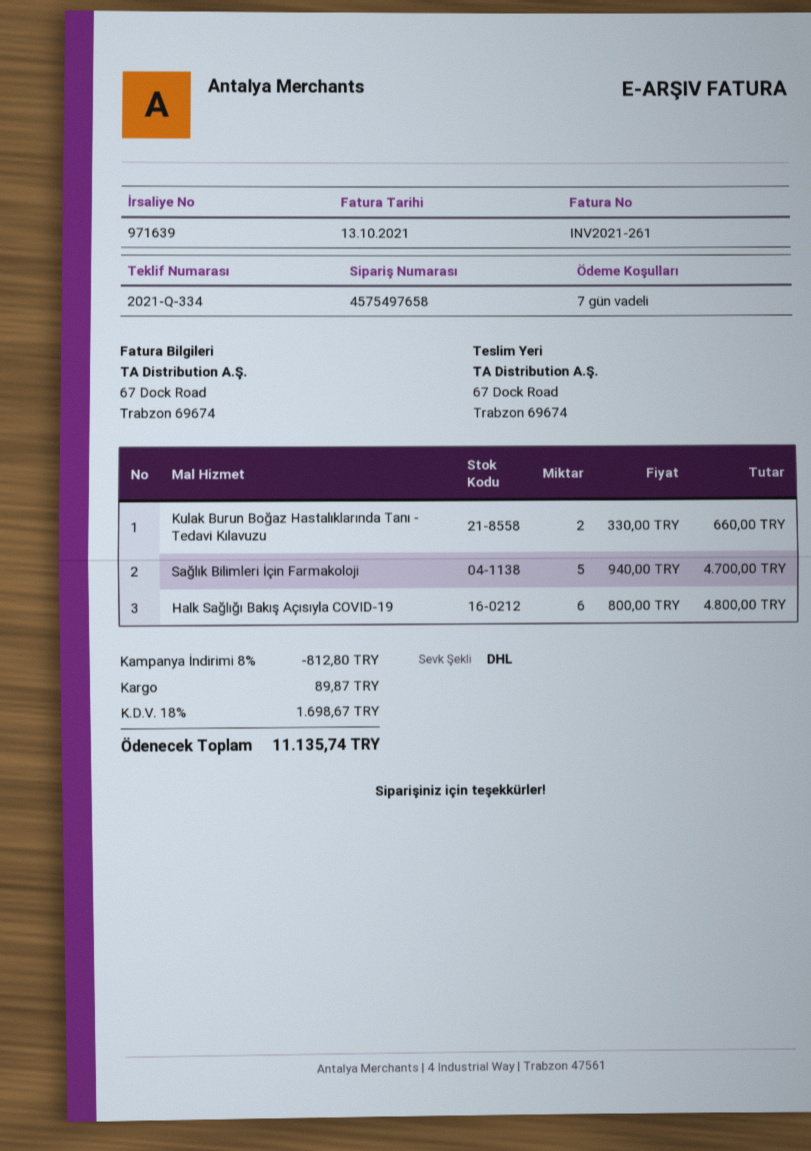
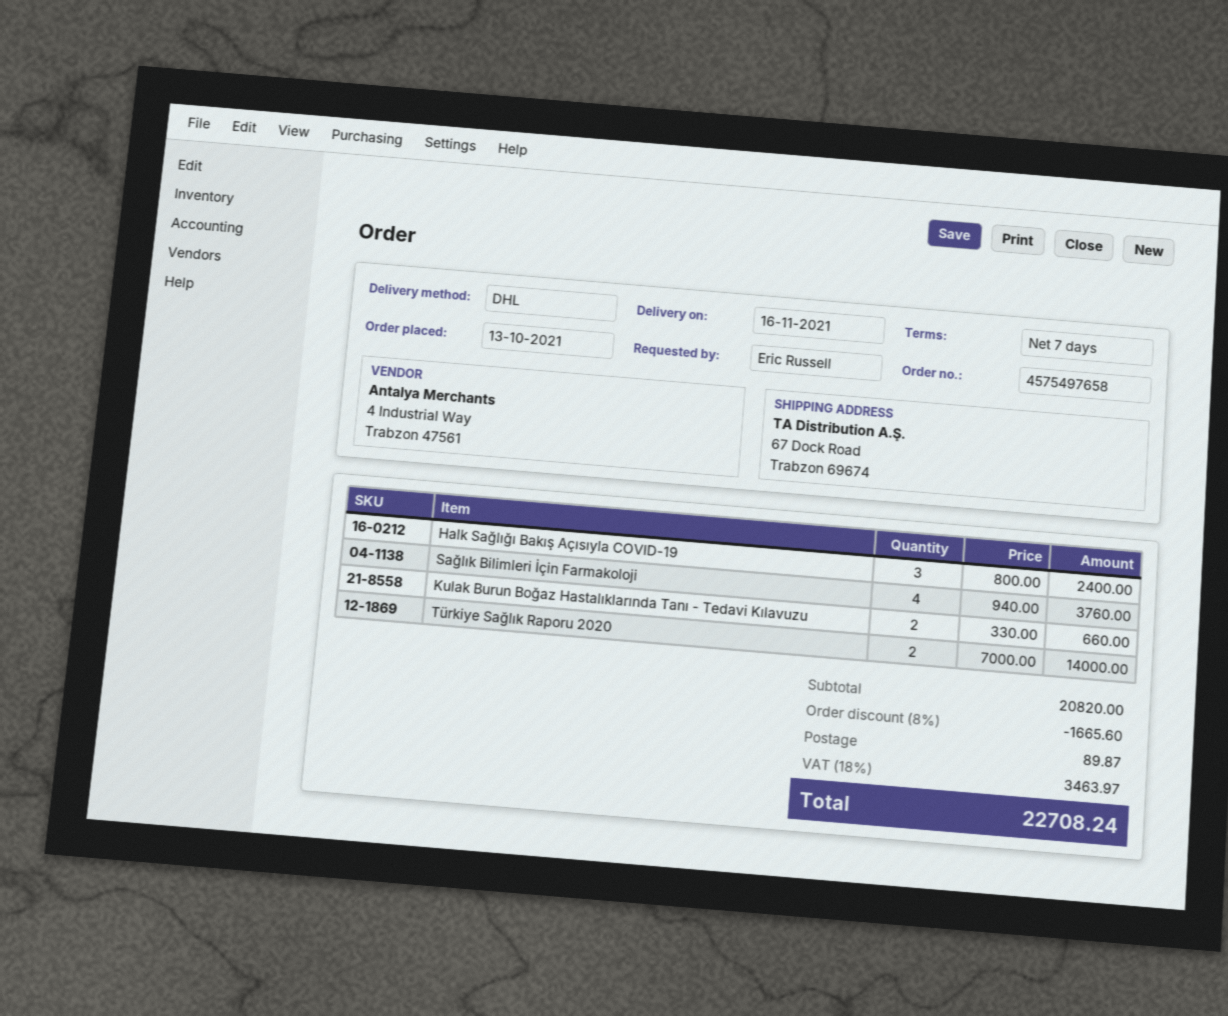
Sağlık Bilimleri İçin Farmakoloji: 5 x 940.00 = 4700.00 -> 4 x 940.00 = 3760.00
Halk Sağlığı Bakış Açısıyla COVID-19: 6 x 800.00 = 4800.00 -> 3 x 800.00 = 2400.00
Türkiye Sağlık Raporu 2020: none -> 2 x 7000.00 = 14000.00
discount: 8% = 812.80 -> 8% = 1665.60
tax: 18% = 1698.67 -> 18% = 3463.97
total: 11135.74 -> 22708.24

